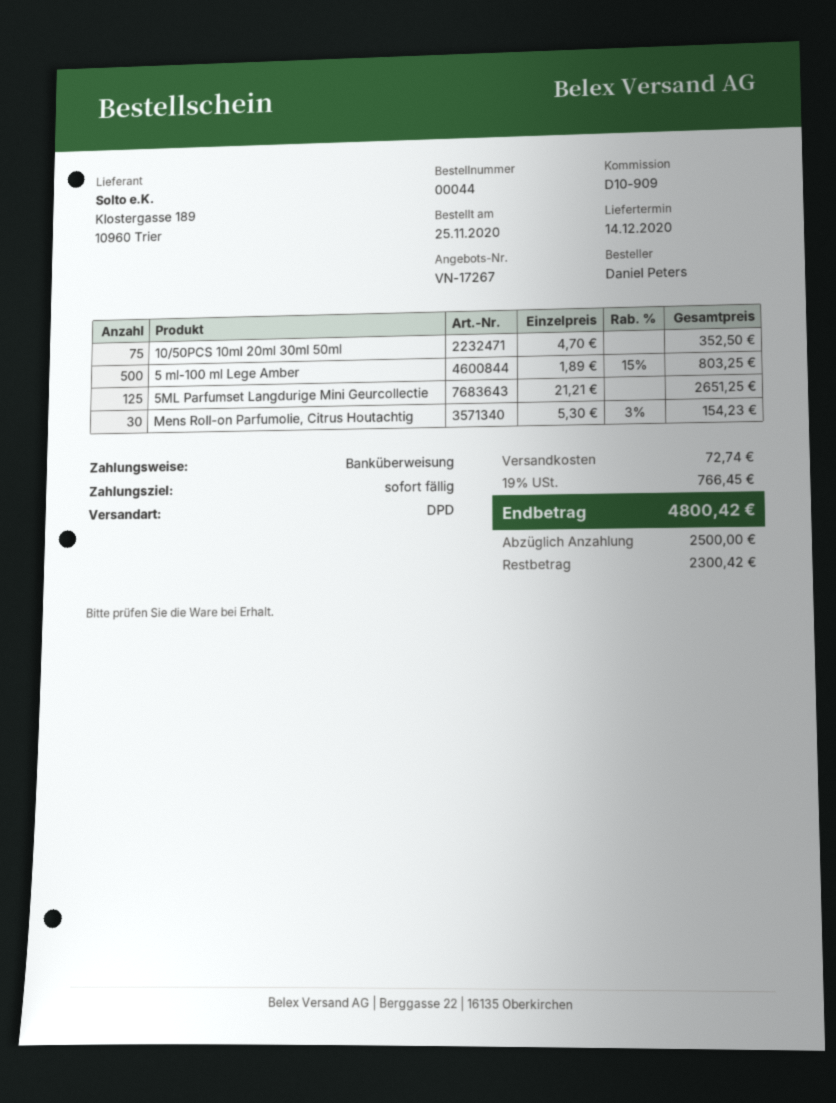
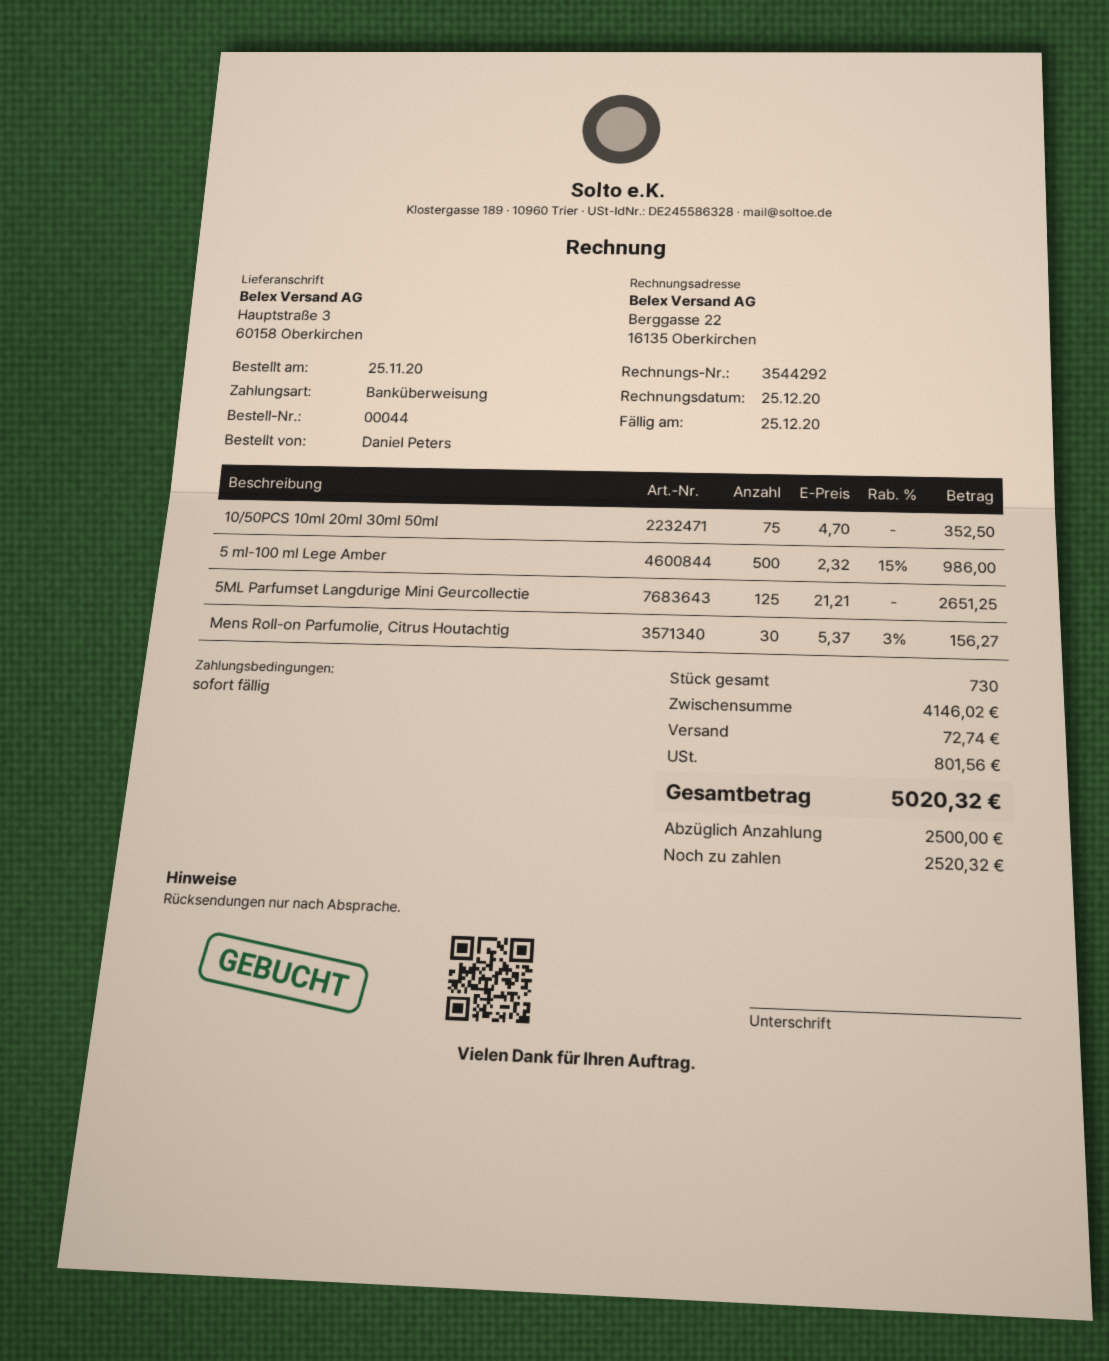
5 ml-100 ml Lege Amber: 500 x 1.89 - 15% = 803.25 -> 500 x 2.32 - 15% = 986.00
Mens Roll-on Parfumolie, Citrus Houtachtig: 30 x 5.30 - 3% = 154.23 -> 30 x 5.37 - 3% = 156.27
tax: 766.45 -> 801.56
total: 4800.42 -> 5020.32
balance: 2300.42 -> 2520.32

